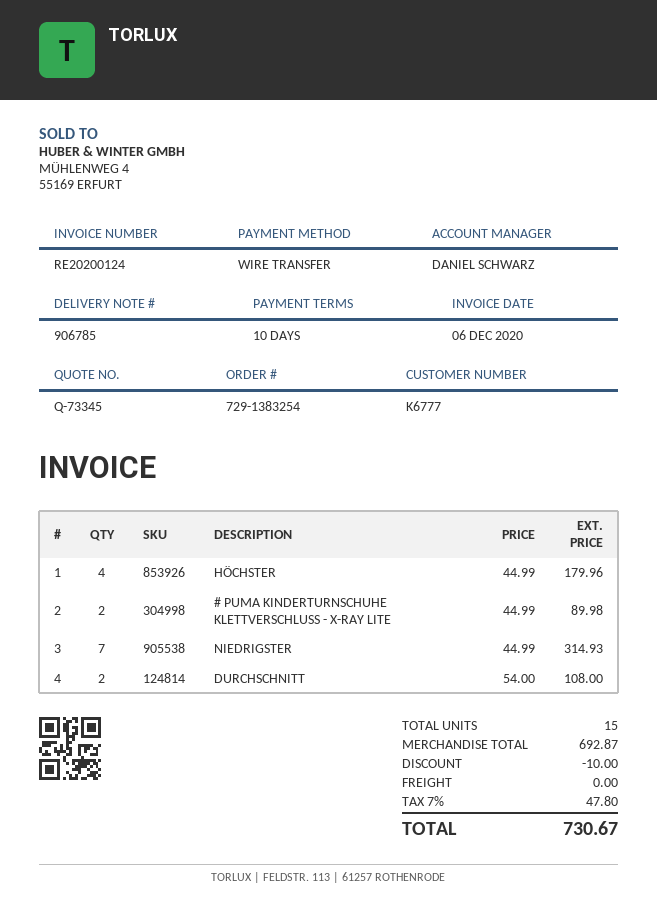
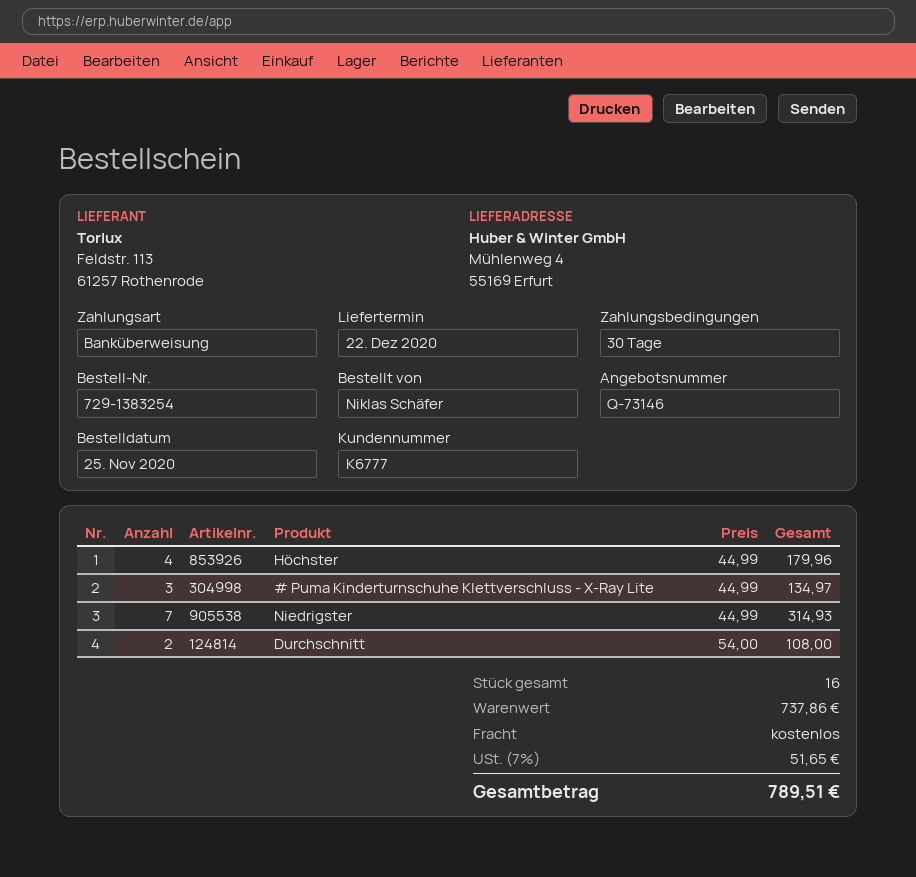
quote number: Q-73345 -> Q-73146
payment terms: 10 days -> 30 days
# PUMA KINDERTURNSCHUHE KLETTVERSCHLUSS - X-RAY LITE: 2 x 44.99 = 89.98 -> 3 x 44.99 = 134.97
total quantity: 15 -> 16
subtotal: 692.87 -> 737.86
discount: 10.00 -> none
tax: 7% = 47.80 -> 7% = 51.65
total: 730.67 -> 789.51

